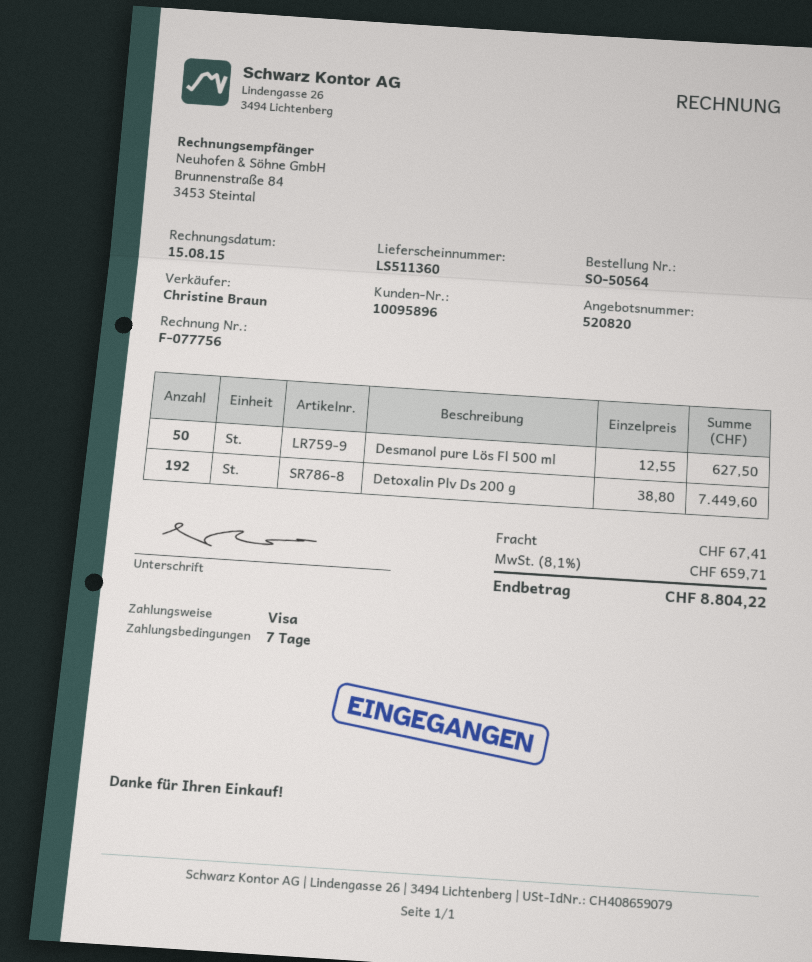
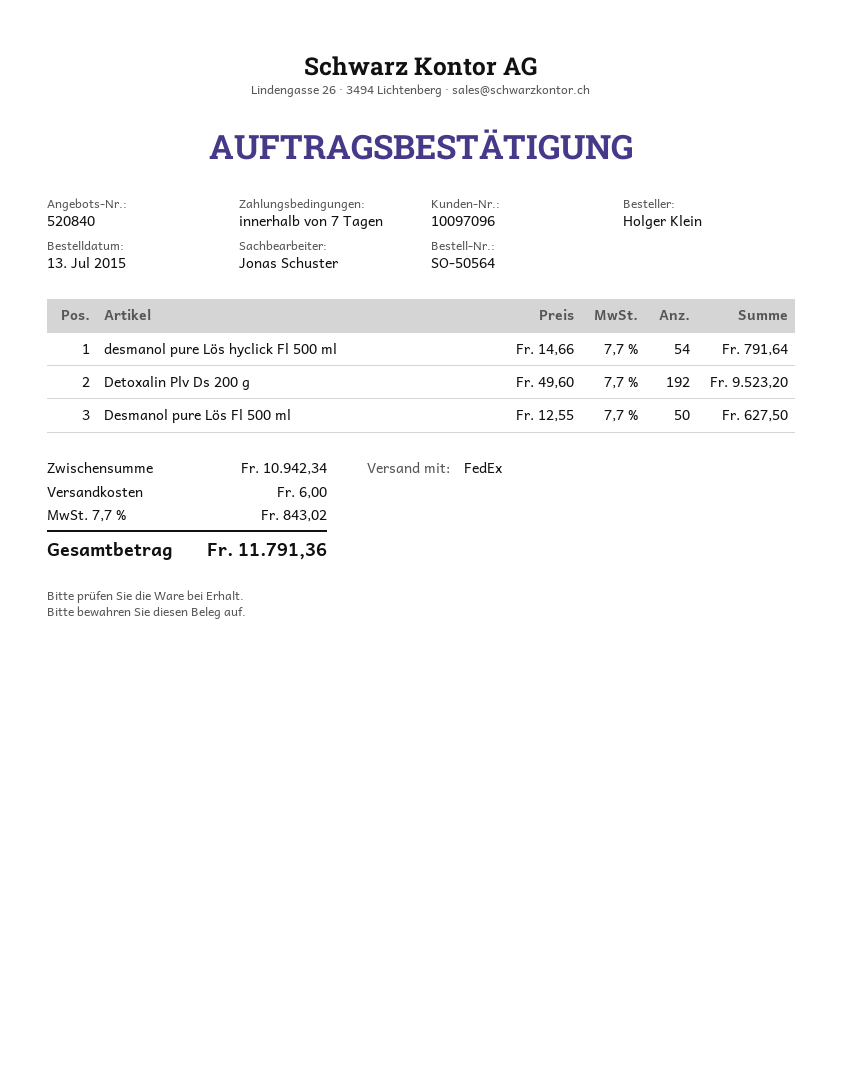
quote number: 520820 -> 520840
customer number: 10095896 -> 10097096
sales rep: Christine Braun -> Jonas Schuster
Detoxalin Plv Ds 200 g: 192 x 38.80 = 7449.60 -> 192 x 49.60 = 9523.20
desmanol pure Lös hyclick Fl 500 ml: none -> 54 x 14.66 = 791.64
shipping: 67.41 -> 6.00
tax: 8.1% = 659.71 -> 7.7% = 843.02
total: 8804.22 -> 11791.36

